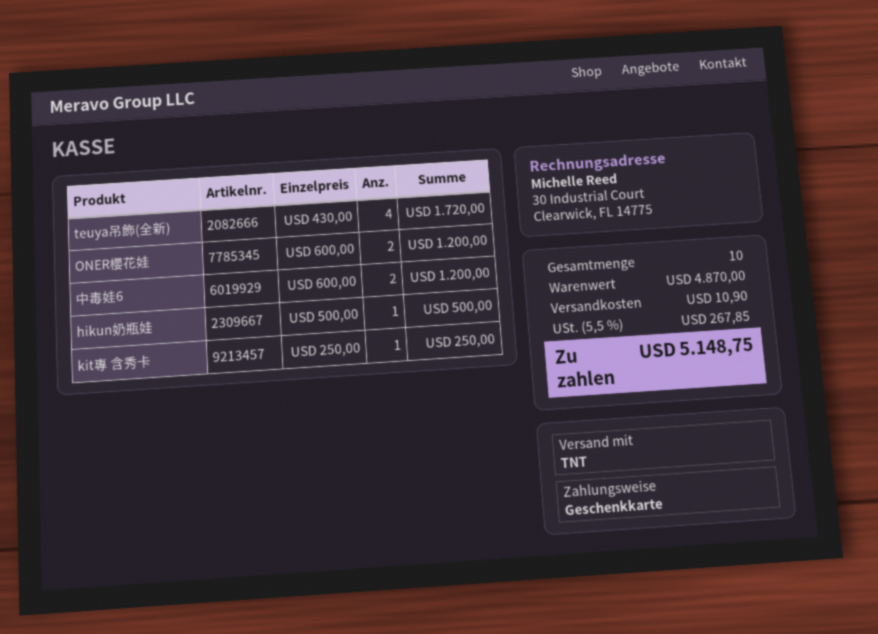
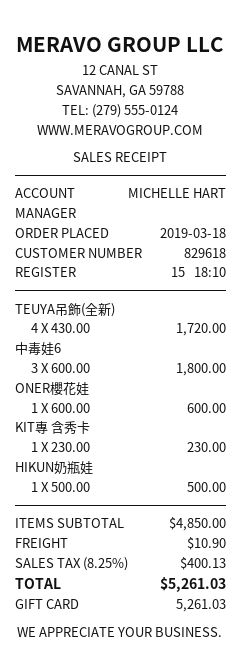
ONER櫻花娃: 2 x 600.00 = 1200.00 -> 1 x 600.00 = 600.00
中毒娃6: 2 x 600.00 = 1200.00 -> 3 x 600.00 = 1800.00
kit專 含秀卡: 1 x 250.00 = 250.00 -> 1 x 230.00 = 230.00
subtotal: 4870.00 -> 4850.00
tax: 5.5% = 267.85 -> 8.25% = 400.13
total: 5148.75 -> 5261.03

